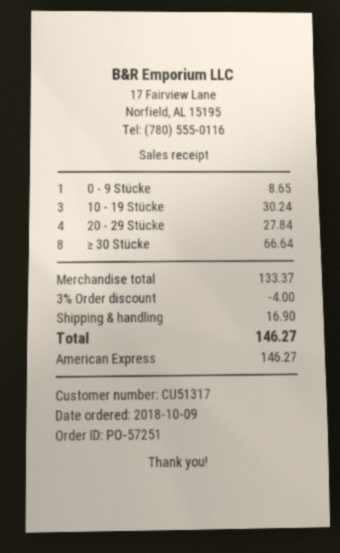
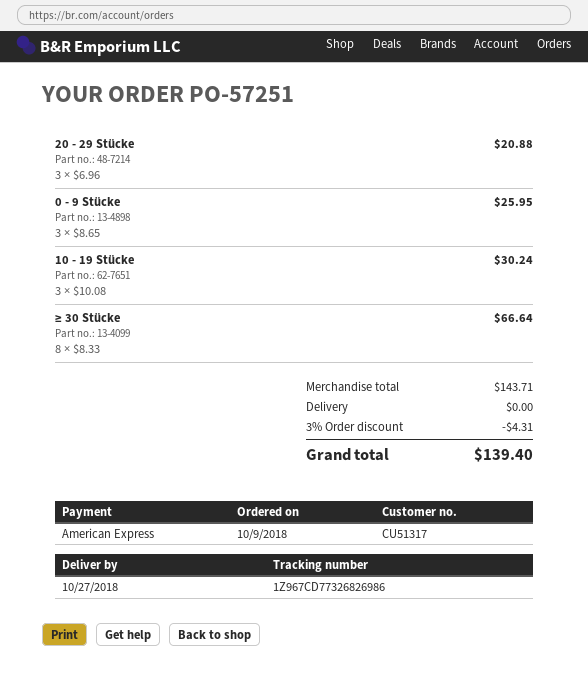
0 - 9 Stücke: 1 for 8.65 -> 3 for 25.95
20 - 29 Stücke: 4 for 27.84 -> 3 for 20.88
subtotal: 133.37 -> 143.71
discount: 3% = 4.00 -> 3% = 4.31
shipping: 16.90 -> 0.00
total: 146.27 -> 139.40

